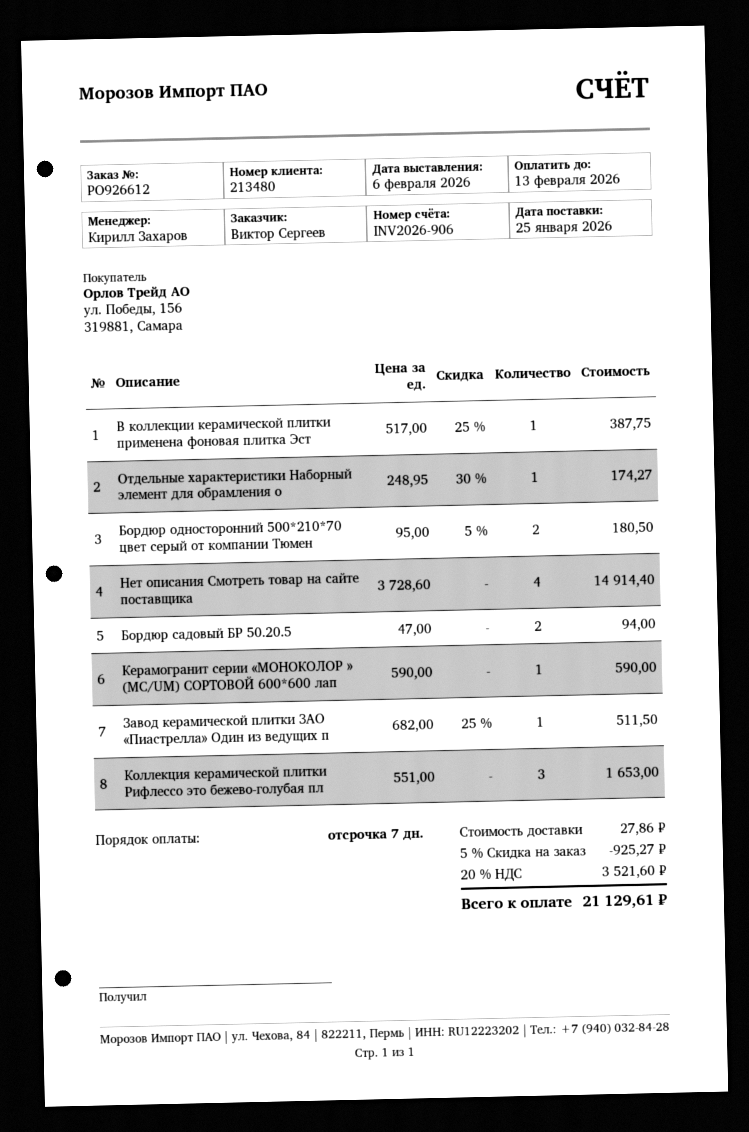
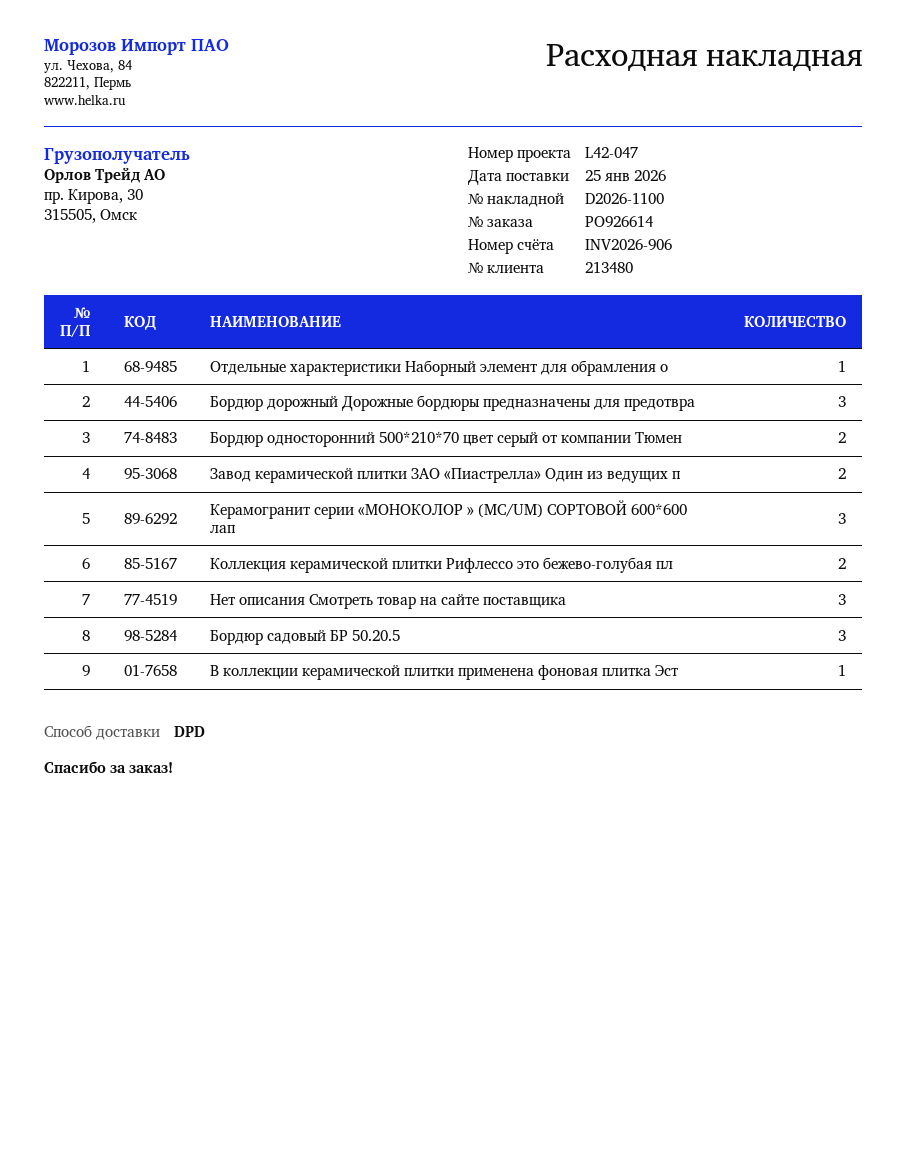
order number: PO926612 -> PO926614
Нет описания Смотреть товар на сайте поставщика: 4 -> 3
Бордюр садовый БР 50.20.5: 2 -> 3
Керамогранит серии «МОНОКОЛОР » (MC/UM) СОРТОВОЙ 600*600 лап: 1 -> 3
Завод керамической плитки ЗАО «Пиастрелла» Один из ведущих п: 1 -> 2
Коллекция керамической плитки Рифлессо это бежево-голубая пл: 3 -> 2
Бордюр дорожный Дорожные бордюры предназначены для предотвра: none -> 3

